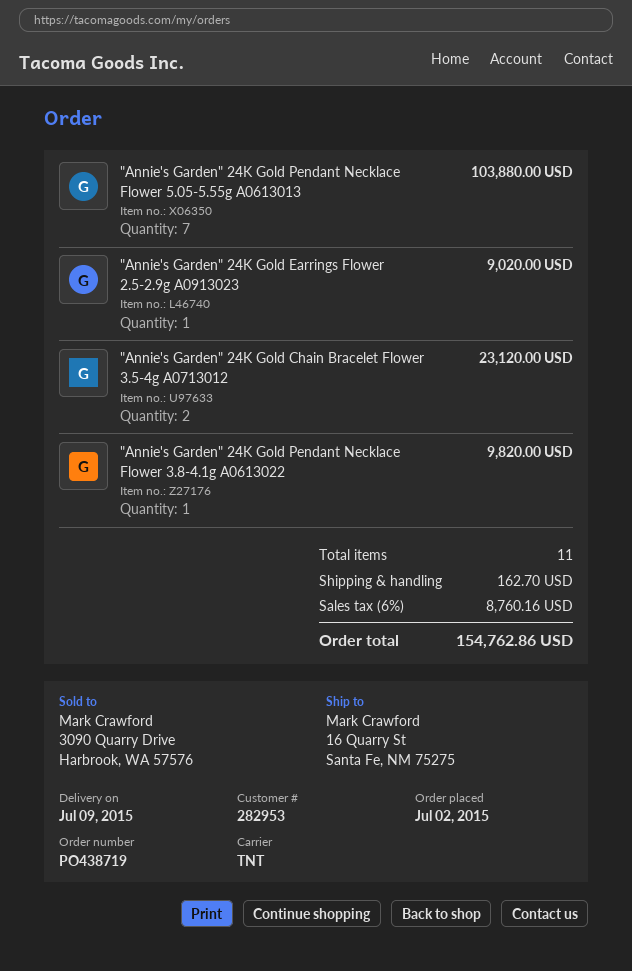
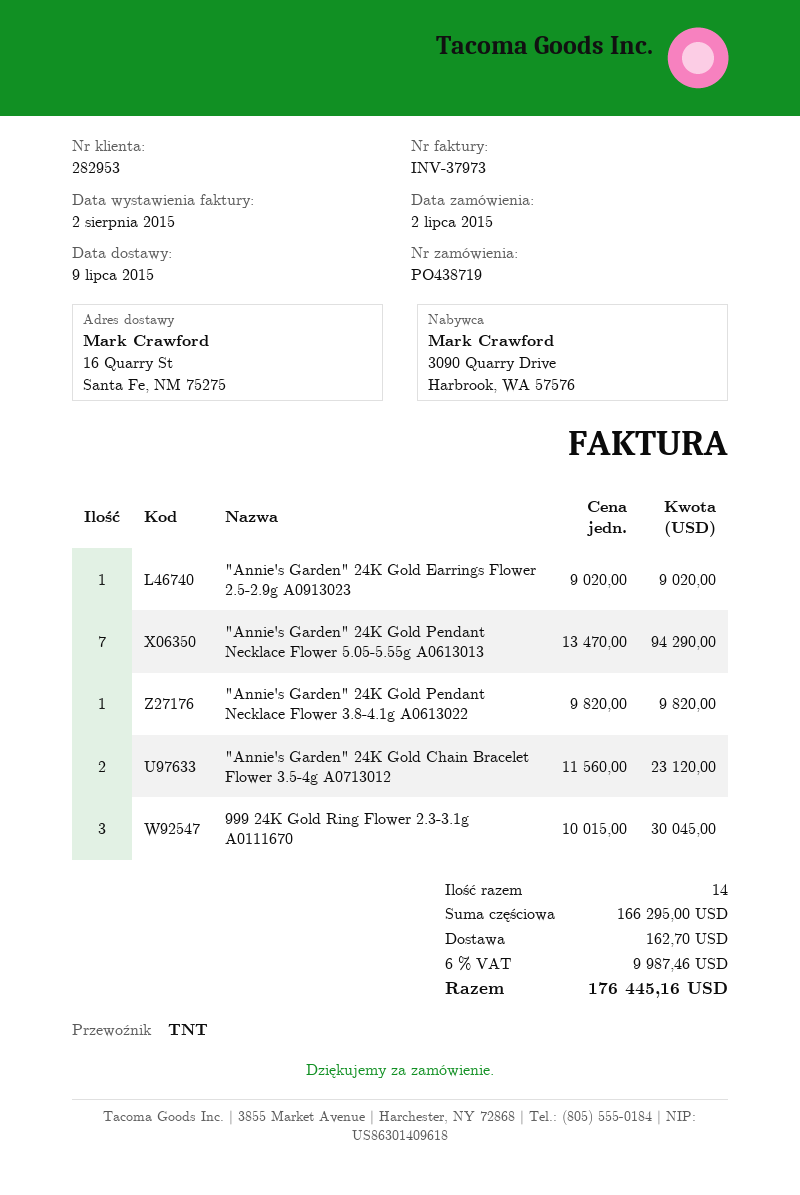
"Annie's Garden" 24K Gold Pendant Necklace Flower 5.05-5.55g A0613013: 7 for 103880.00 -> 7 for 94290.00
999 24K Gold Ring Flower 2.3-3.1g A0111670: none -> 3 for 30045.00
total quantity: 11 -> 14
tax: 6% = 8760.16 -> 6% = 9987.46
total: 154762.86 -> 176445.16

